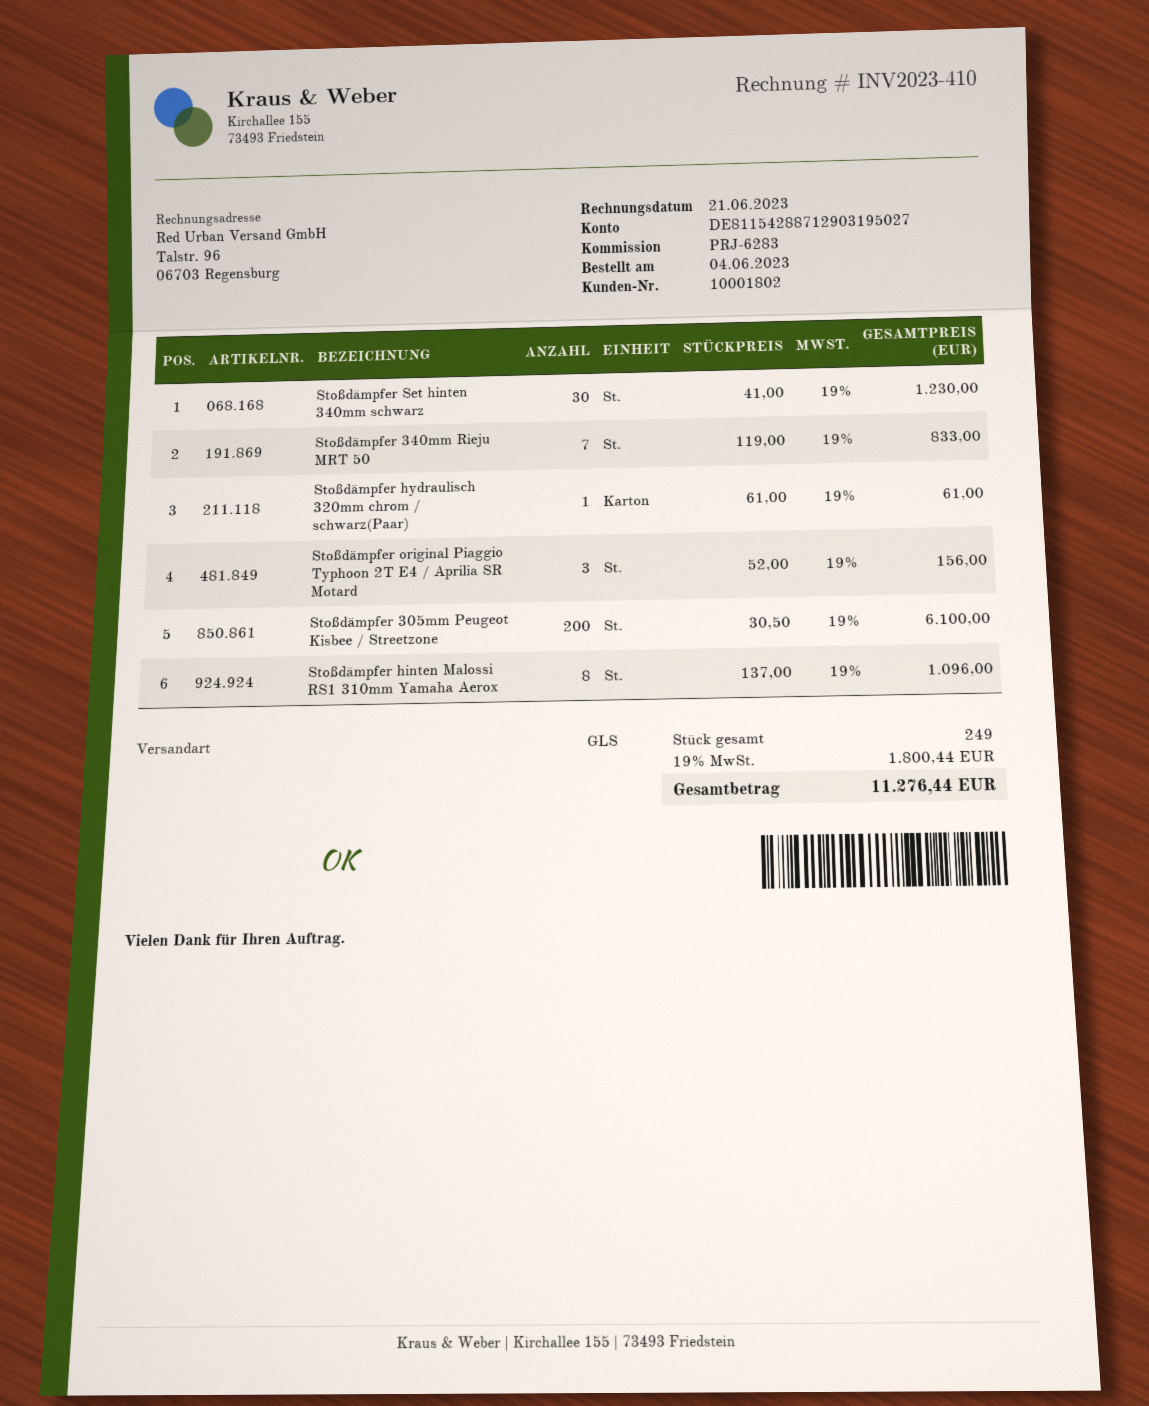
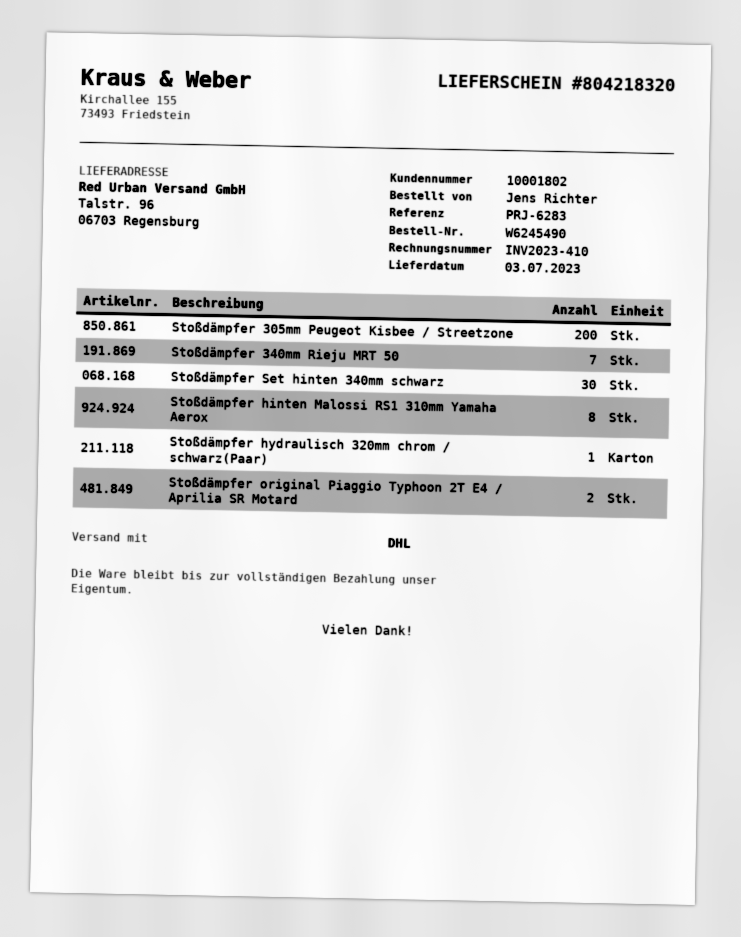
shipping method: GLS -> DHL
Stoßdämpfer original Piaggio Typhoon 2T E4 / Aprilia SR Motard: 3 -> 2

